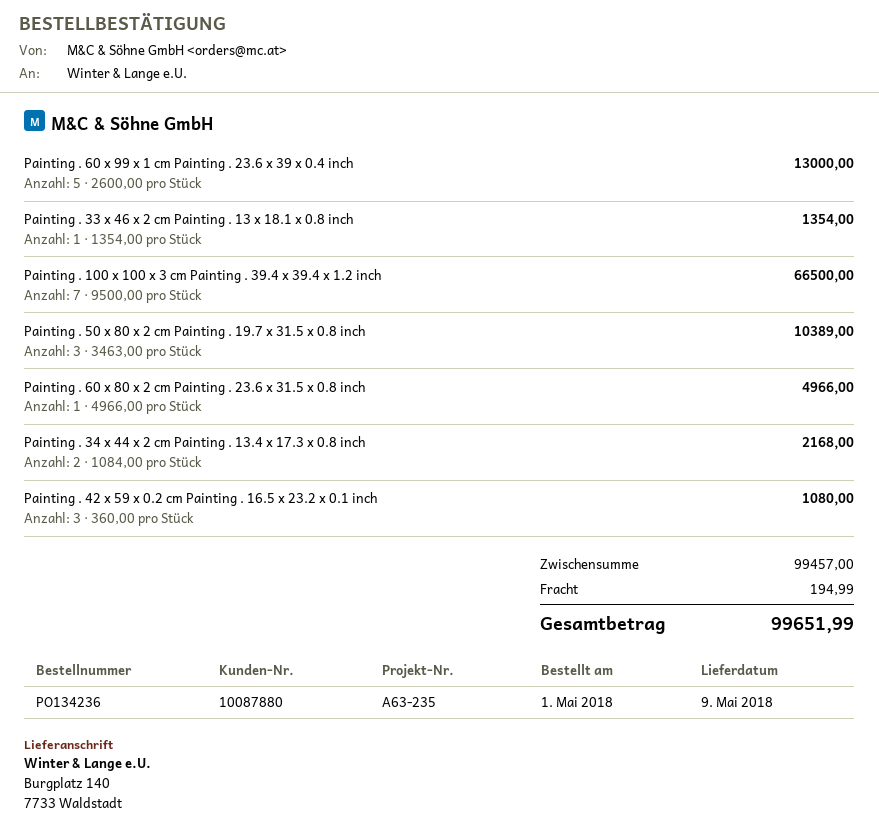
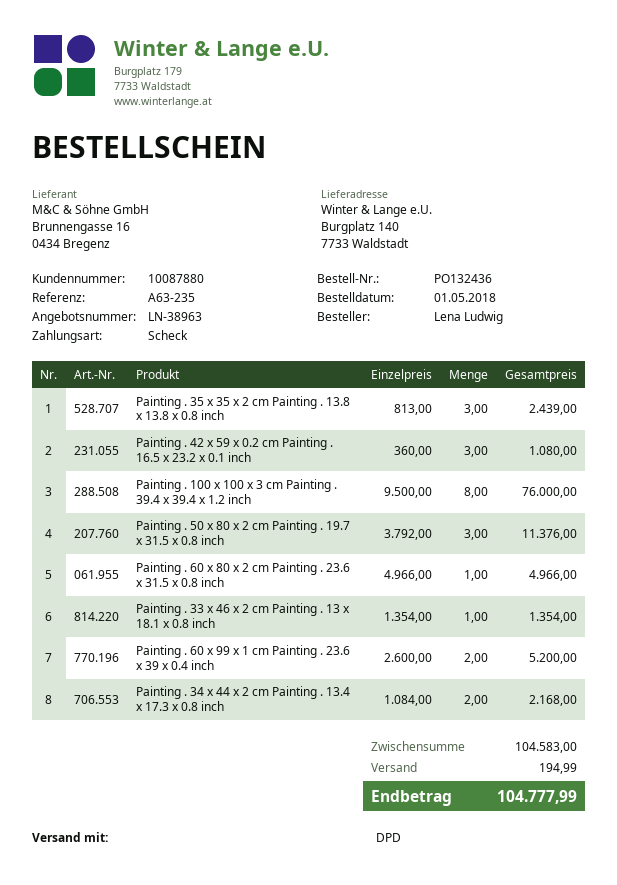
order number: PO134236 -> PO132436
Painting . 60 x 99 x 1 cm Painting . 23.6 x 39 x 0.4 inch: 5 x 2600.00 = 13000.00 -> 2 x 2600.00 = 5200.00
Painting . 100 x 100 x 3 cm Painting . 39.4 x 39.4 x 1.2 inch: 7 x 9500.00 = 66500.00 -> 8 x 9500.00 = 76000.00
Painting . 50 x 80 x 2 cm Painting . 19.7 x 31.5 x 0.8 inch: 3 x 3463.00 = 10389.00 -> 3 x 3792.00 = 11376.00
Painting . 35 x 35 x 2 cm Painting . 13.8 x 13.8 x 0.8 inch: none -> 3 x 813.00 = 2439.00
subtotal: 99457.00 -> 104583.00
total: 99651.99 -> 104777.99

